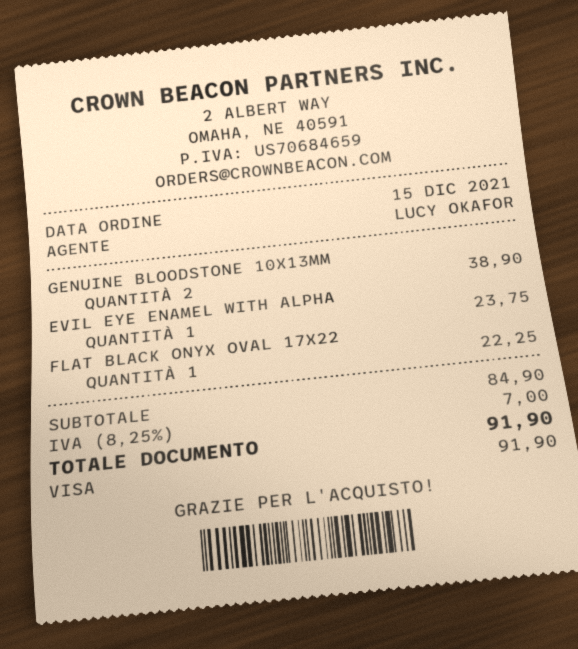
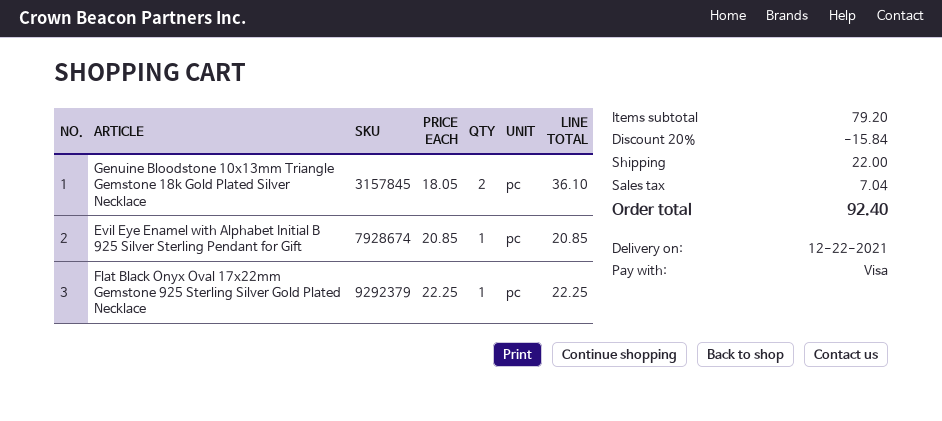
GENUINE BLOODSTONE 10X13MM: 2 for 38.90 -> 2 for 36.10
EVIL EYE ENAMEL WITH ALPHA: 1 for 23.75 -> 1 for 20.85
subtotal: 84.90 -> 79.20
discount: none -> 20% = 15.84
shipping: none -> 22.00
tax: 7.00 -> 7.04
total: 91.90 -> 92.40

